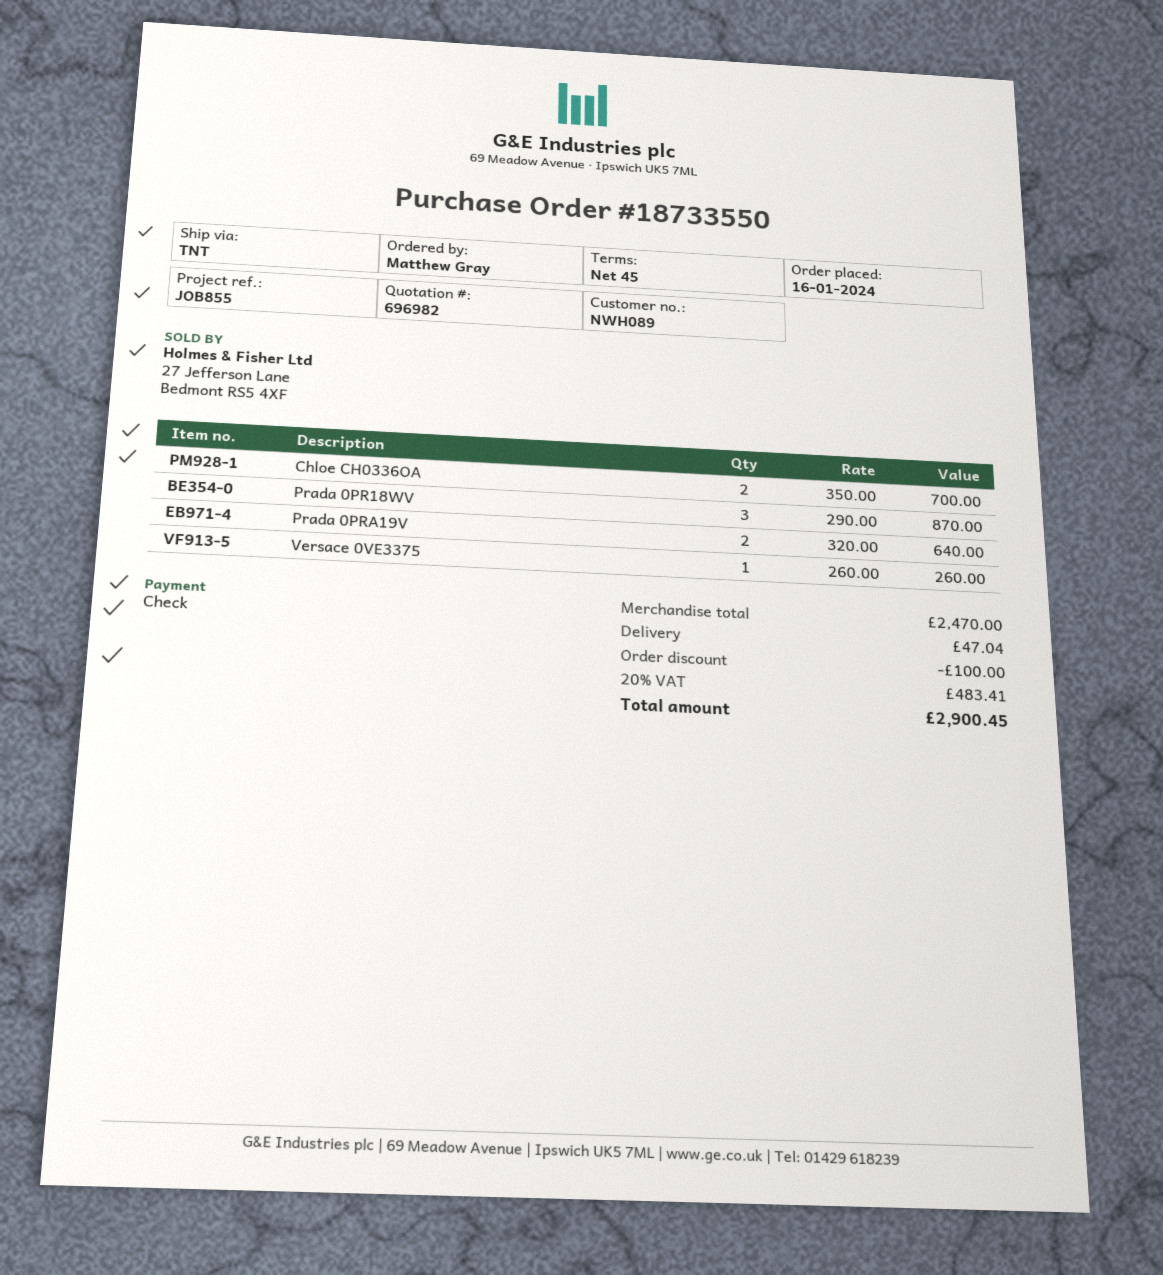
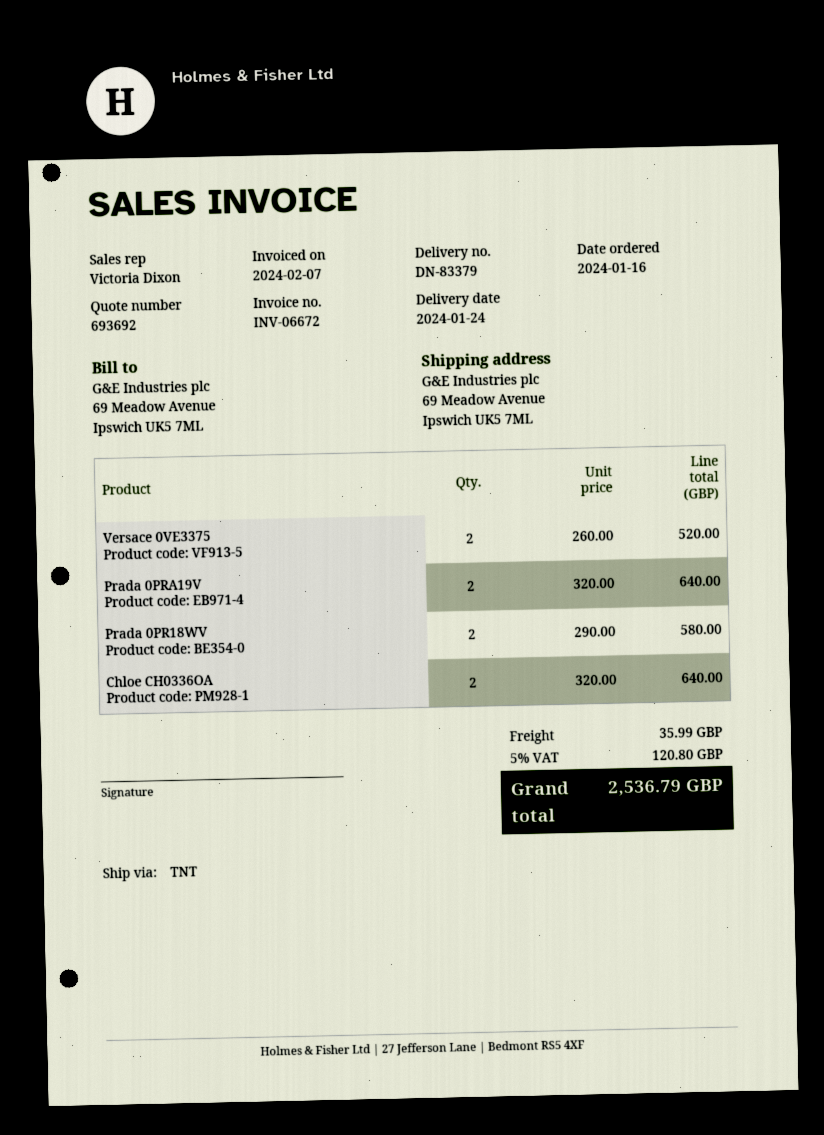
quote number: 696982 -> 693692
Chloe CH0336OA: 2 x 350.00 = 700.00 -> 2 x 320.00 = 640.00
Prada 0PR18WV: 3 x 290.00 = 870.00 -> 2 x 290.00 = 580.00
Versace 0VE3375: 1 x 260.00 = 260.00 -> 2 x 260.00 = 520.00
discount: 100.00 -> none
shipping: 47.04 -> 35.99
tax: 20% = 483.41 -> 5% = 120.80
total: 2900.45 -> 2536.79

